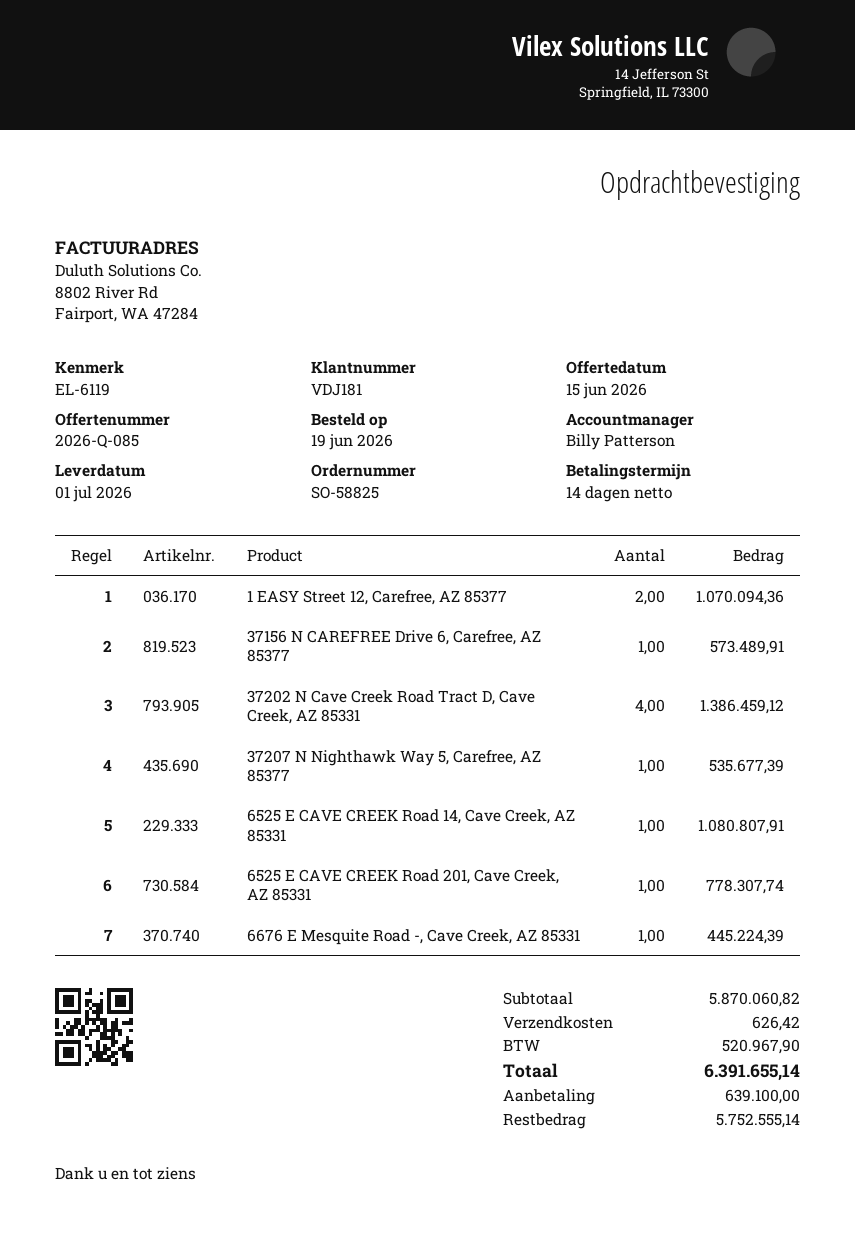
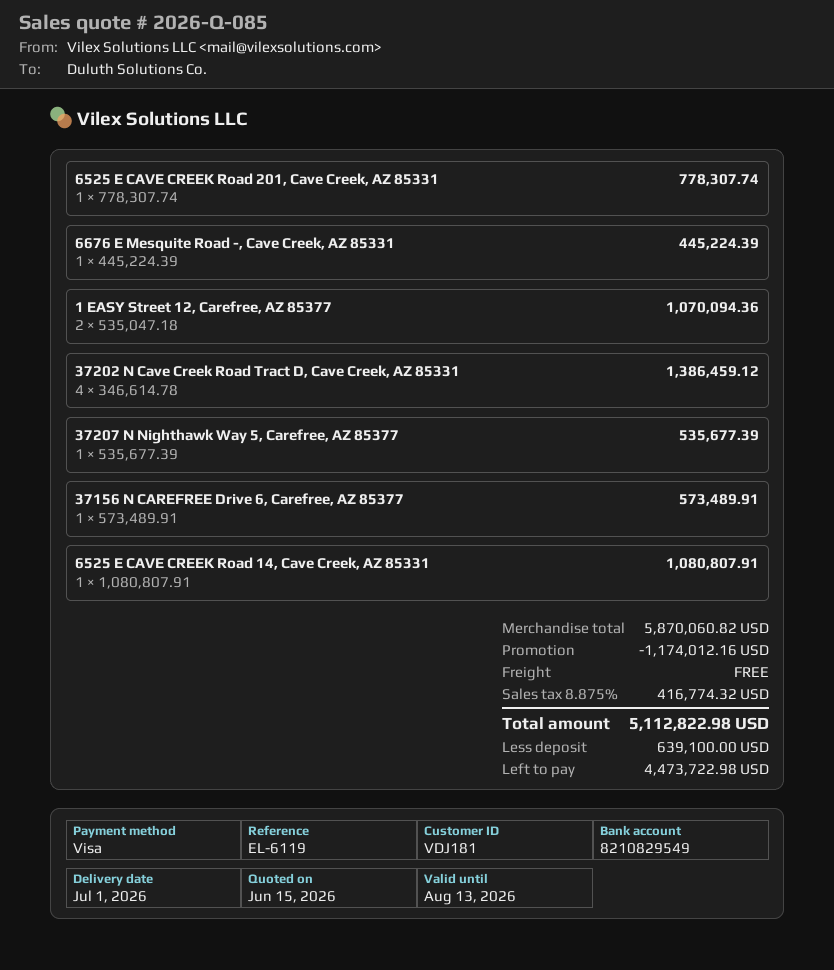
discount: none -> 1174012.16
shipping: 626.42 -> 0.00
tax: 520967.90 -> 416774.32
total: 6391655.14 -> 5112822.98
balance: 5752555.14 -> 4473722.98

